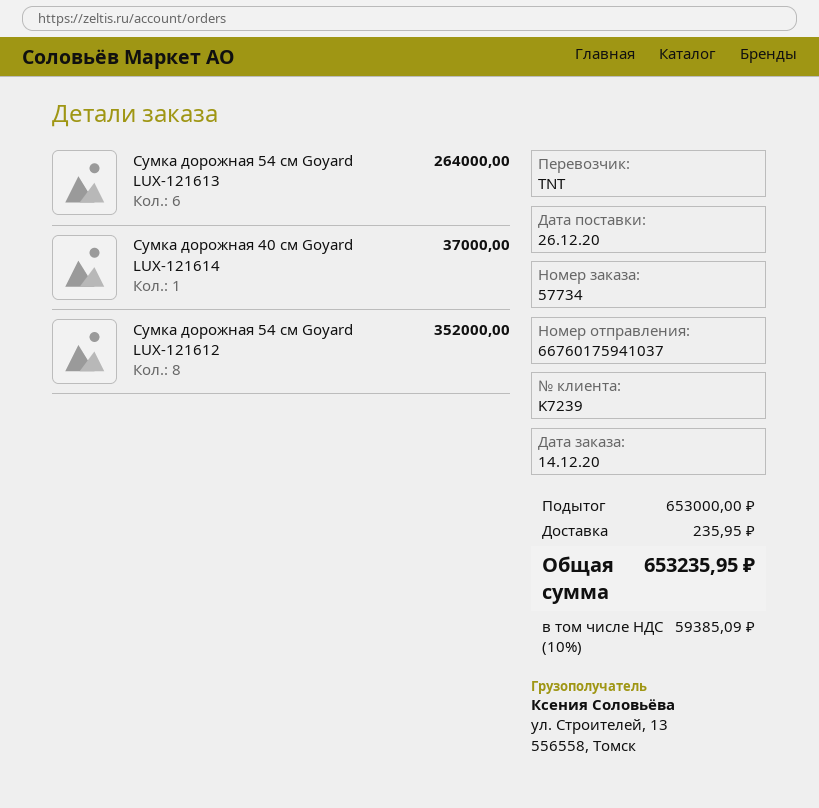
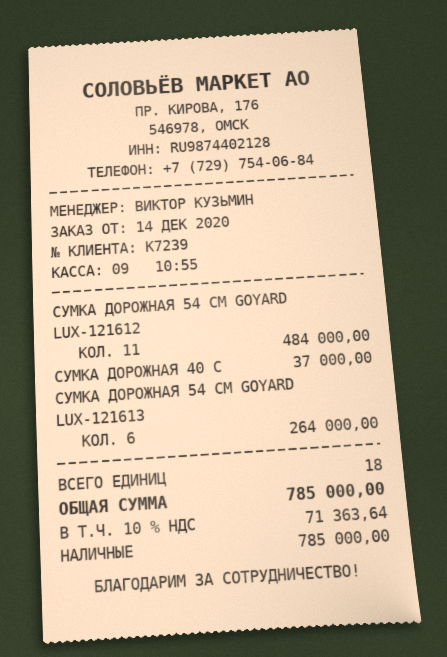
Сумка дорожная 54 см Goyard LUX-121612: 8 for 352000.00 -> 11 for 484000.00
shipping: 235.95 -> none
tax: 10% = 59385.09 -> 10% = 71363.64
total: 653235.95 -> 785000.00

